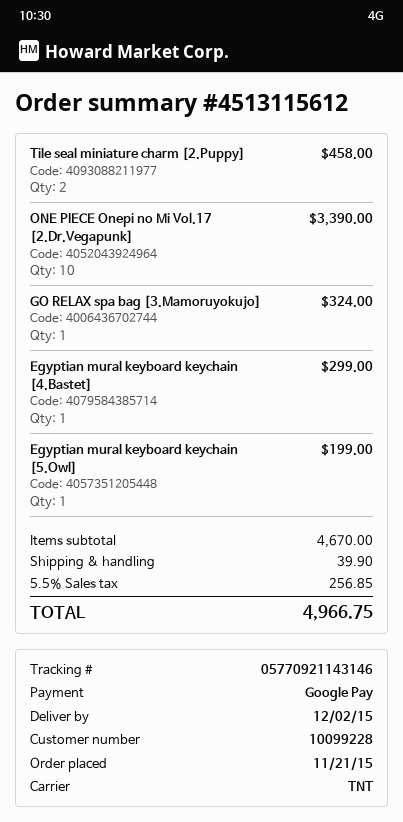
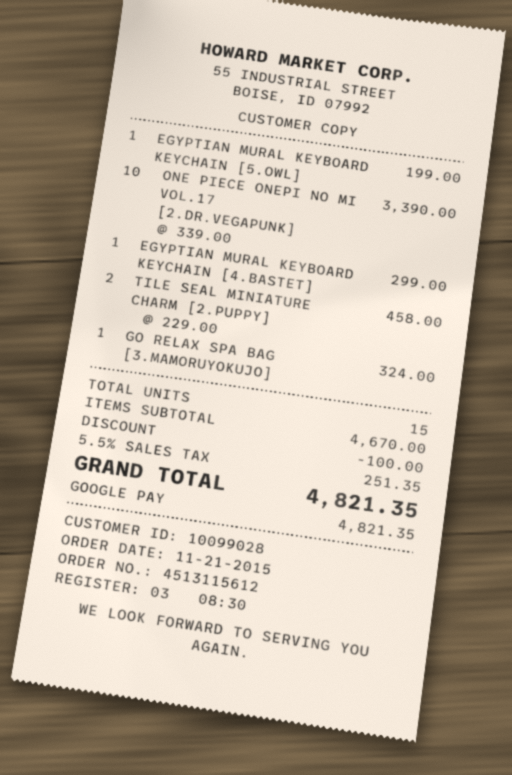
customer number: 10099228 -> 10099028
discount: none -> 100.00
shipping: 39.90 -> none
tax: 5.5% = 256.85 -> 5.5% = 251.35
total: 4966.75 -> 4821.35

